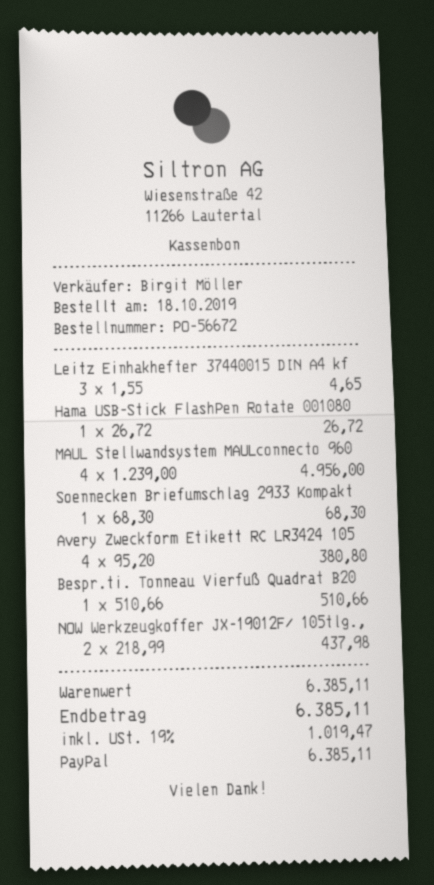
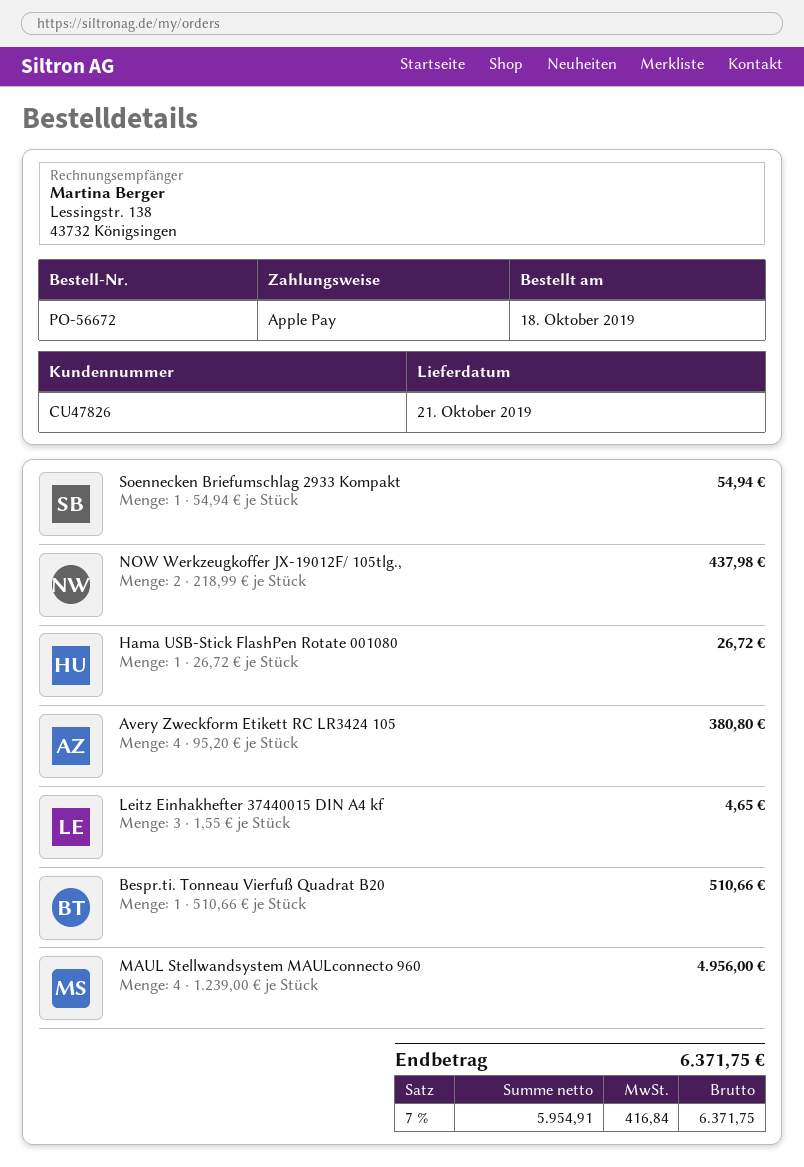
payment method: PayPal -> Apple Pay
Soennecken Briefumschlag 2933 Kompakt: 1 x 68.30 = 68.30 -> 1 x 54.94 = 54.94
tax: 19% = 1019.47 -> 7% = 416.84
total: 6385.11 -> 6371.75

